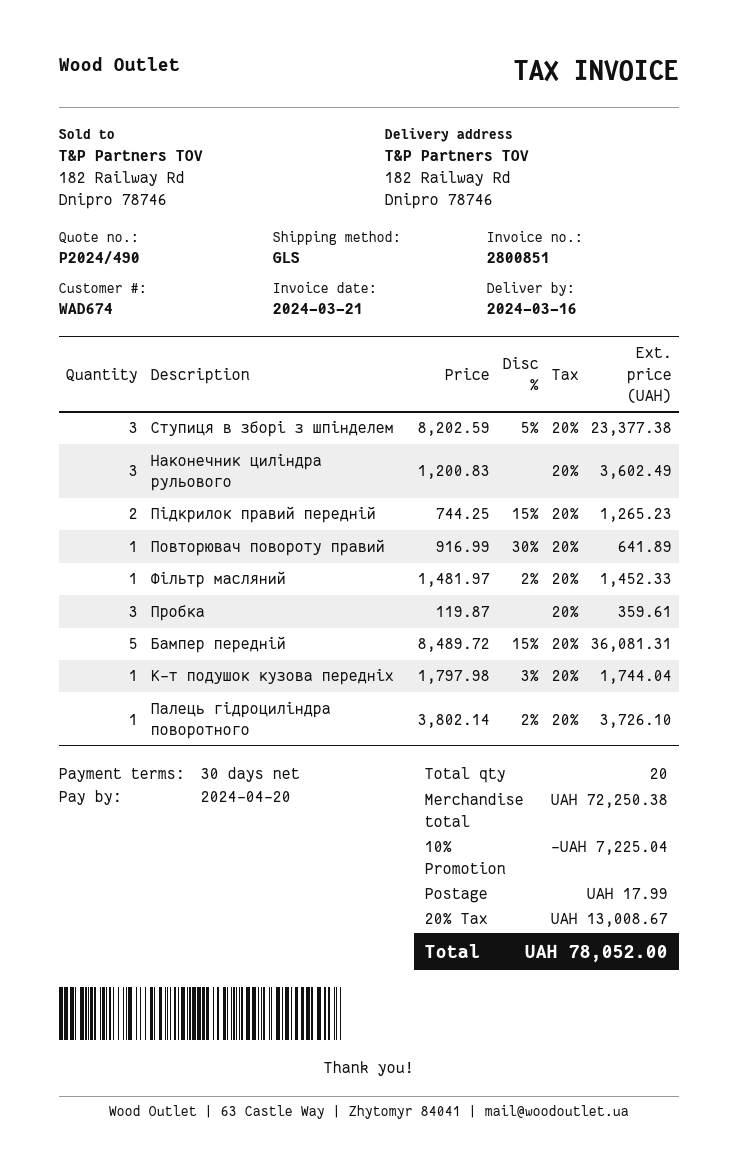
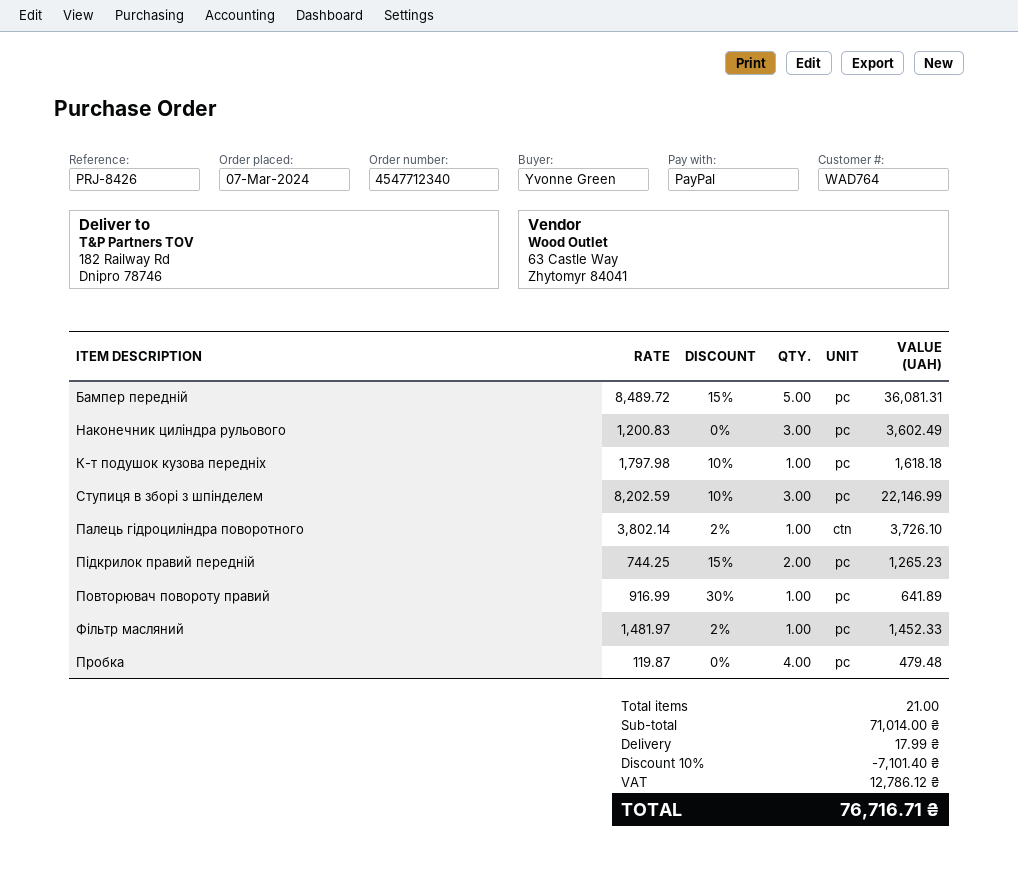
customer number: WAD674 -> WAD764
Ступиця в зборі з шпінделем: 3 x 8202.59 - 5% = 23377.38 -> 3 x 8202.59 - 10% = 22146.99
Пробка: 3 x 119.87 = 359.61 -> 4 x 119.87 = 479.48
К-т подушок кузова передніх: 1 x 1797.98 - 3% = 1744.04 -> 1 x 1797.98 - 10% = 1618.18
total quantity: 20 -> 21
subtotal: 72250.38 -> 71014.00
discount: 10% = 7225.04 -> 10% = 7101.40
tax: 13008.67 -> 12786.12
total: 78052.00 -> 76716.71

